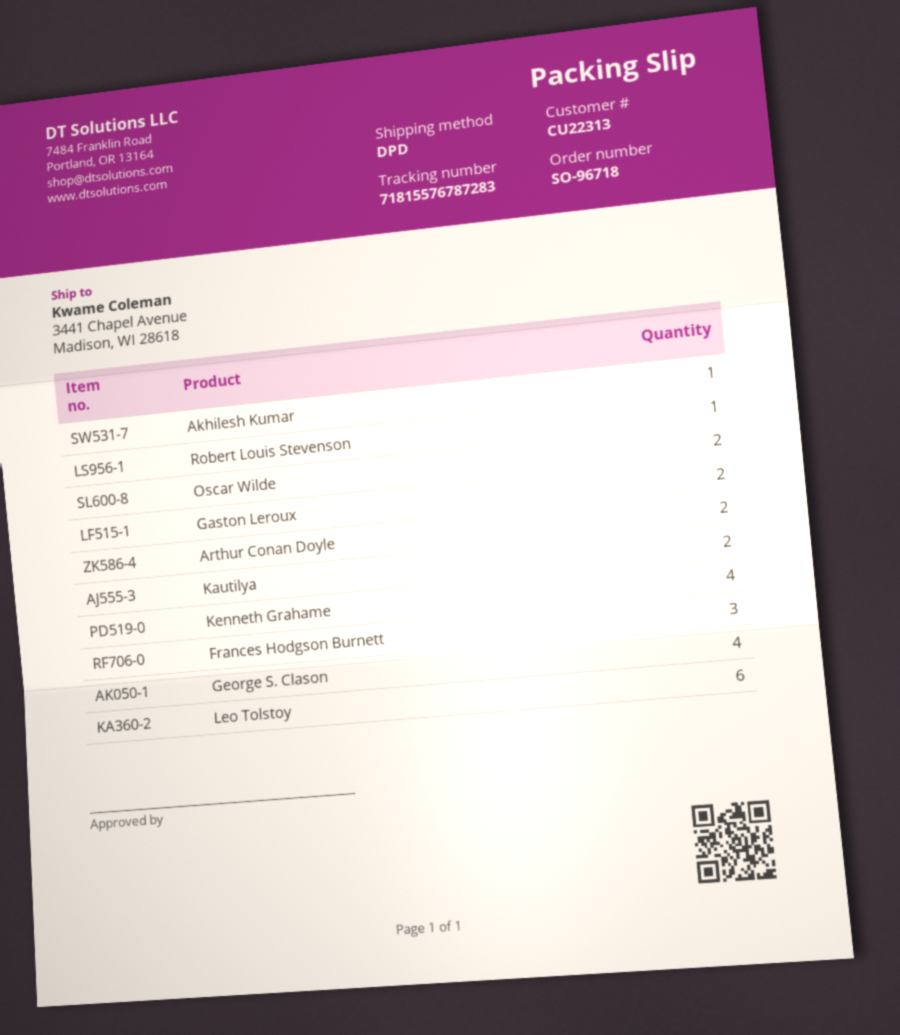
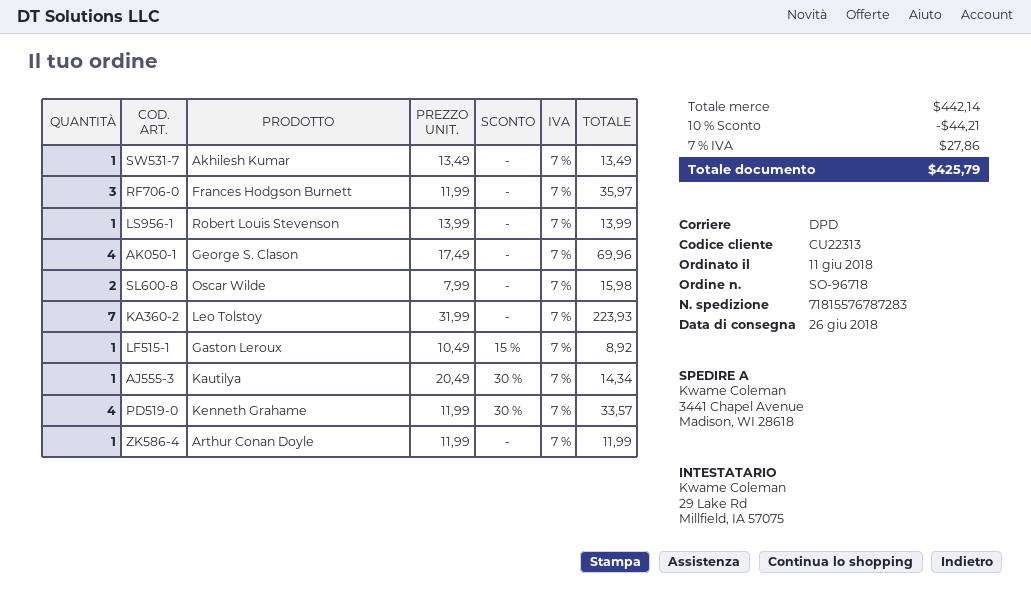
Gaston Leroux: 2 -> 1
Arthur Conan Doyle: 2 -> 1
Kautilya: 2 -> 1
Leo Tolstoy: 6 -> 7

